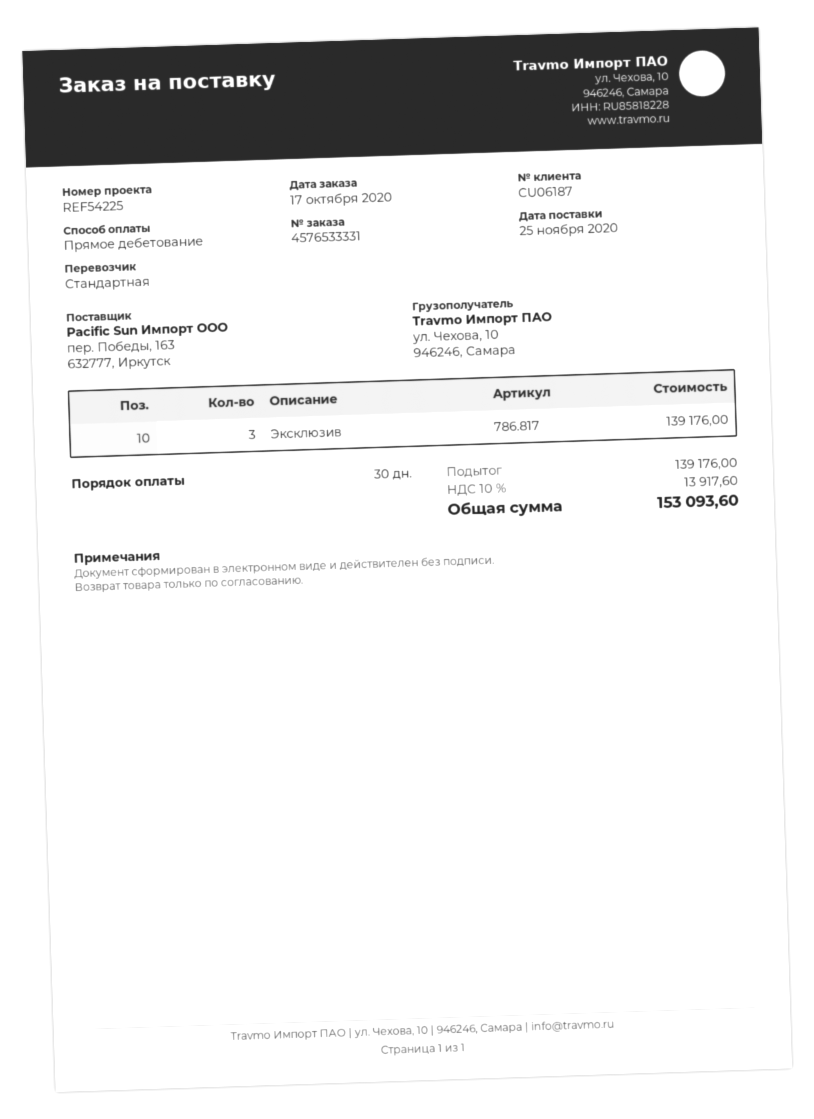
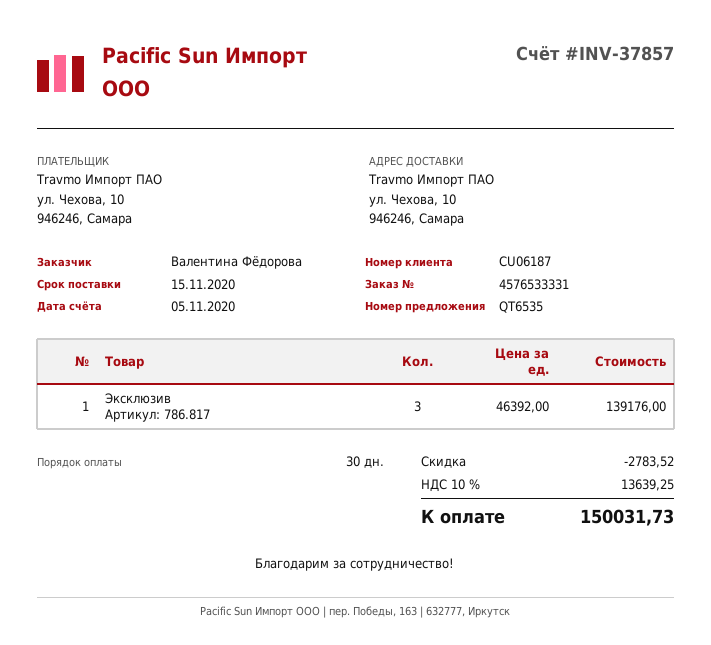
delivery date: 2020-11-25 -> 2020-11-15
discount: none -> 2783.52
tax: 10% = 13917.60 -> 10% = 13639.25
total: 153093.60 -> 150031.73

